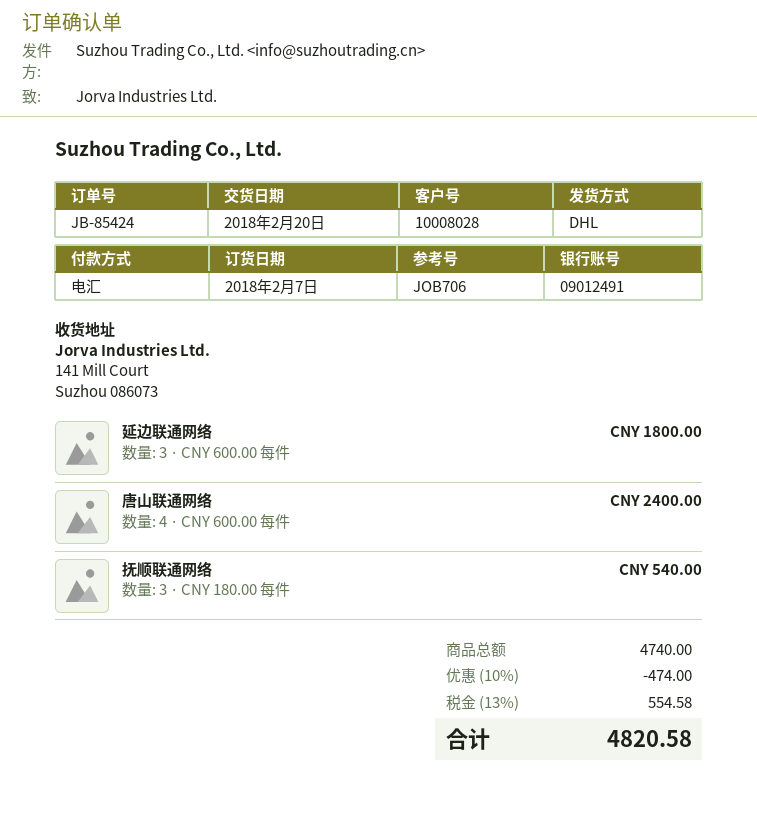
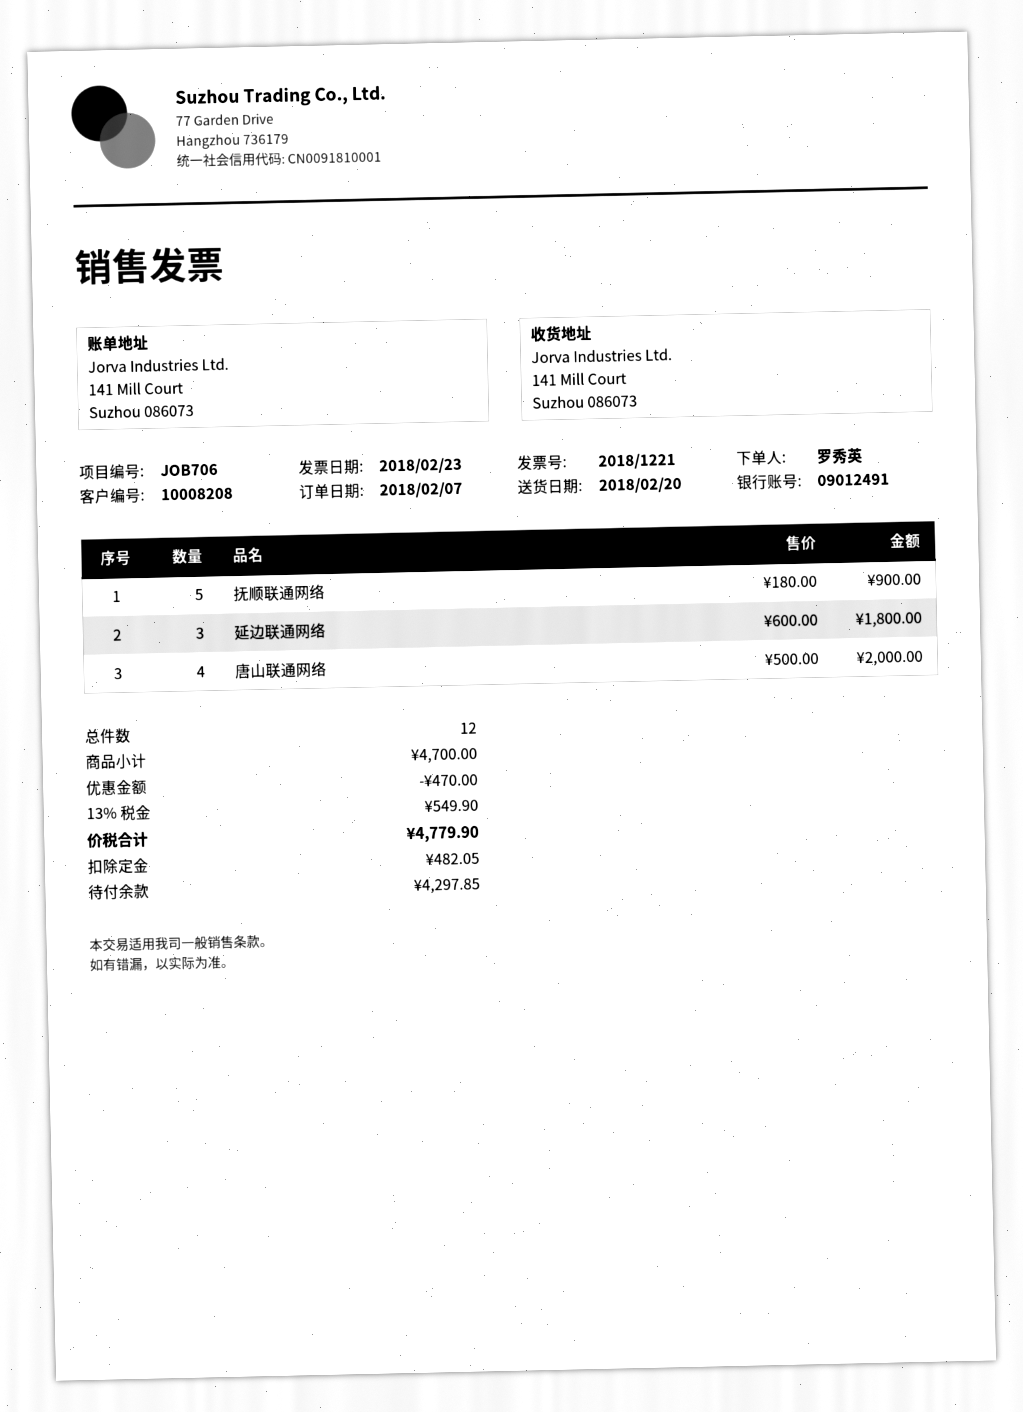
customer number: 10008028 -> 10008208
唐山联通网络: 4 x 600.00 = 2400.00 -> 4 x 500.00 = 2000.00
抚顺联通网络: 3 x 180.00 = 540.00 -> 5 x 180.00 = 900.00
subtotal: 4740.00 -> 4700.00
discount: 474.00 -> 470.00
tax: 13% = 554.58 -> 13% = 549.90
total: 4820.58 -> 4779.90

